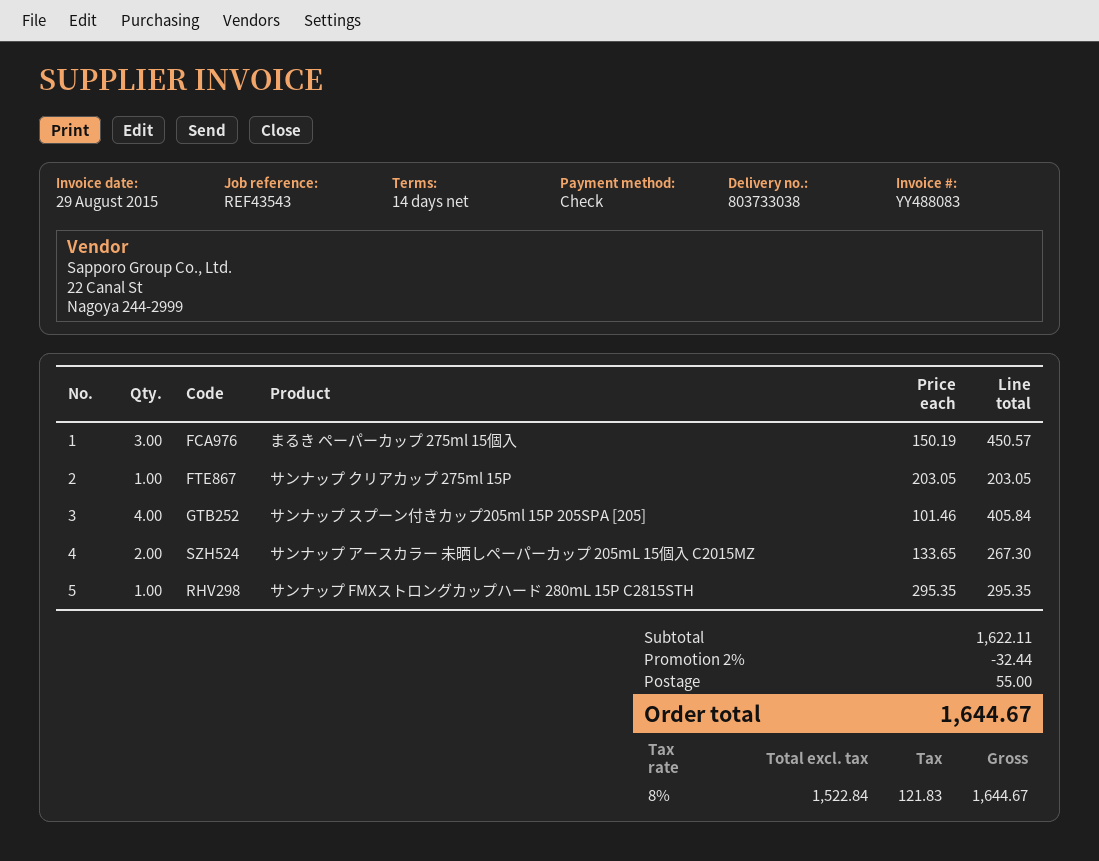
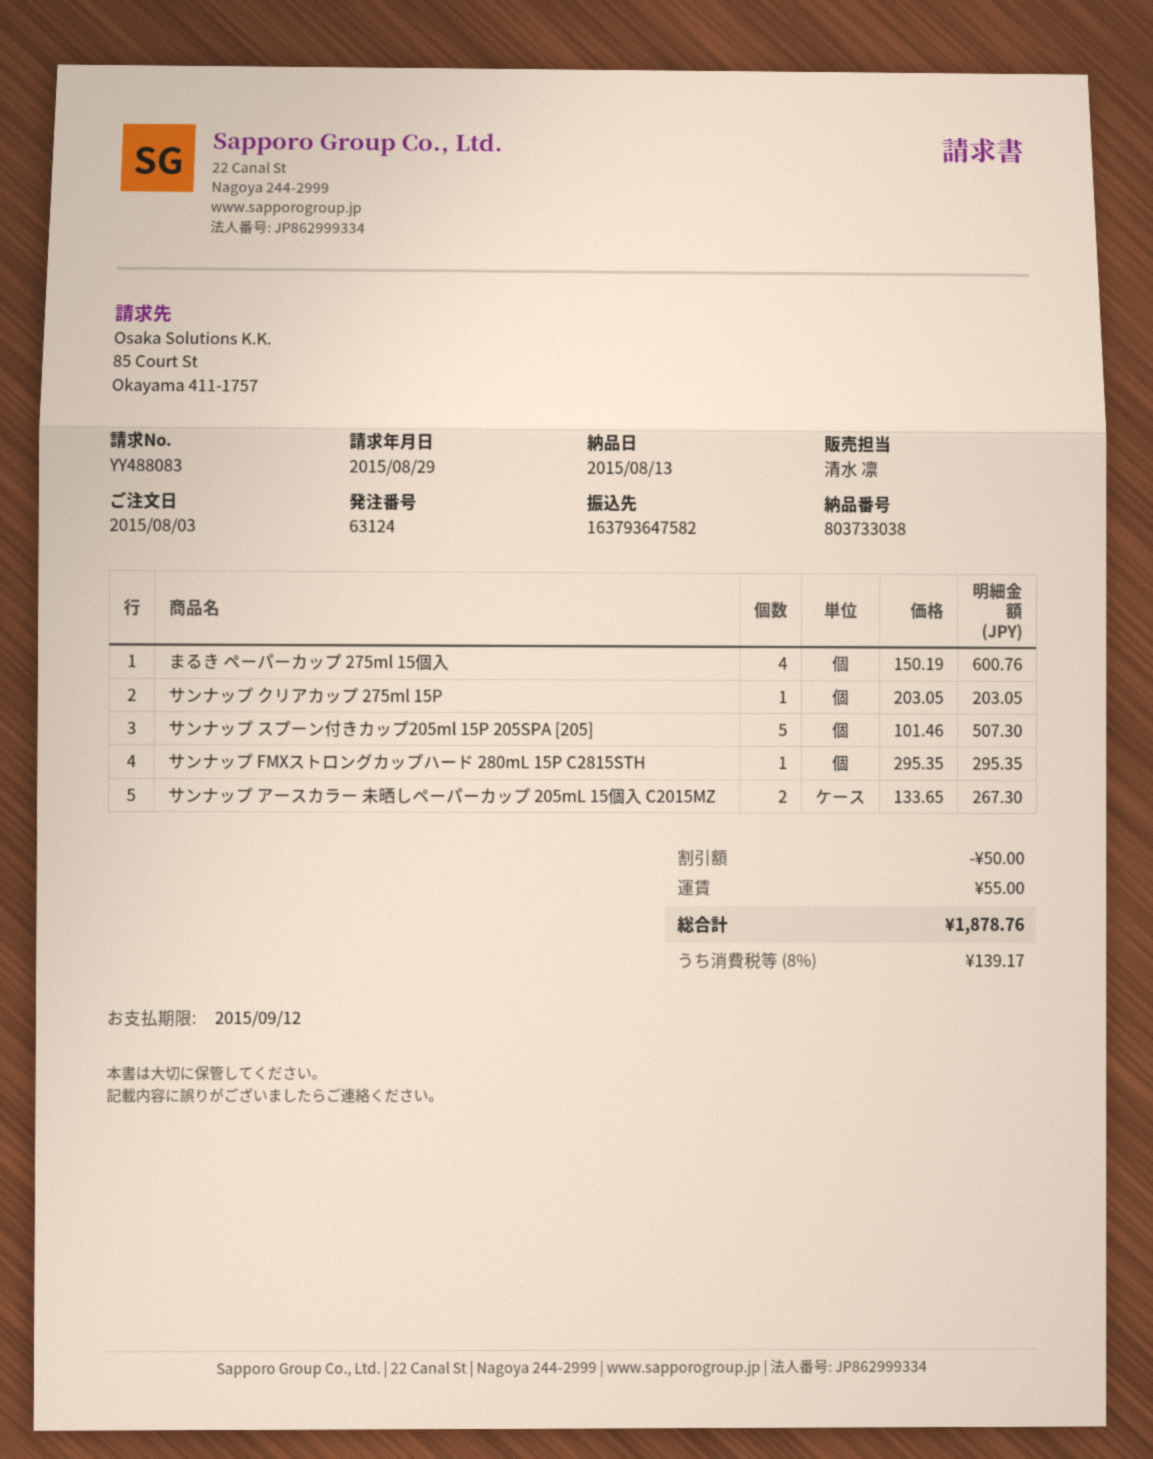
まるき ペーパーカップ 275ml 15個入: 3 x 150.19 = 450.57 -> 4 x 150.19 = 600.76
サンナップ スプーン付きカップ205ml 15P 205SPA [205]: 4 x 101.46 = 405.84 -> 5 x 101.46 = 507.30
discount: 32.44 -> 50.00
tax: 8% = 121.83 -> 8% = 139.17
total: 1644.67 -> 1878.76

